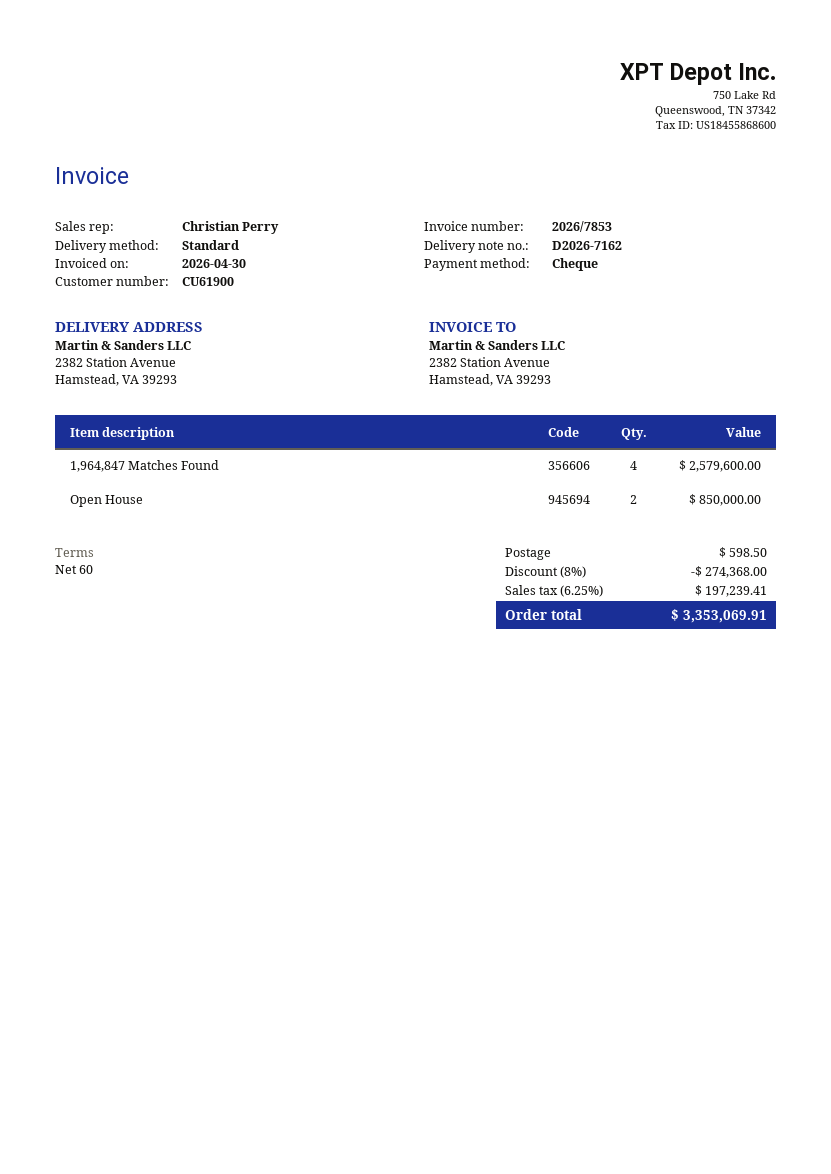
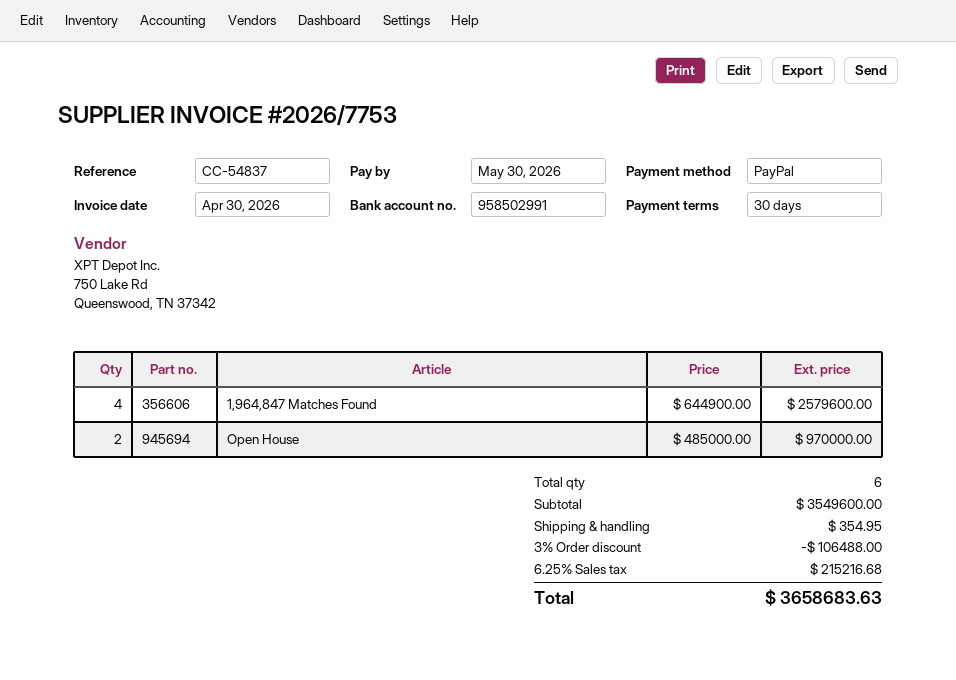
invoice number: 2026/7853 -> 2026/7753
payment terms: 60 days -> 30 days
payment method: cheque -> PayPal
Open House: 2 for 850000.00 -> 2 for 970000.00
discount: 8% = 274368.00 -> 3% = 106488.00
shipping: 598.50 -> 354.95
tax: 6.25% = 197239.41 -> 6.25% = 215216.68
total: 3353069.91 -> 3658683.63

